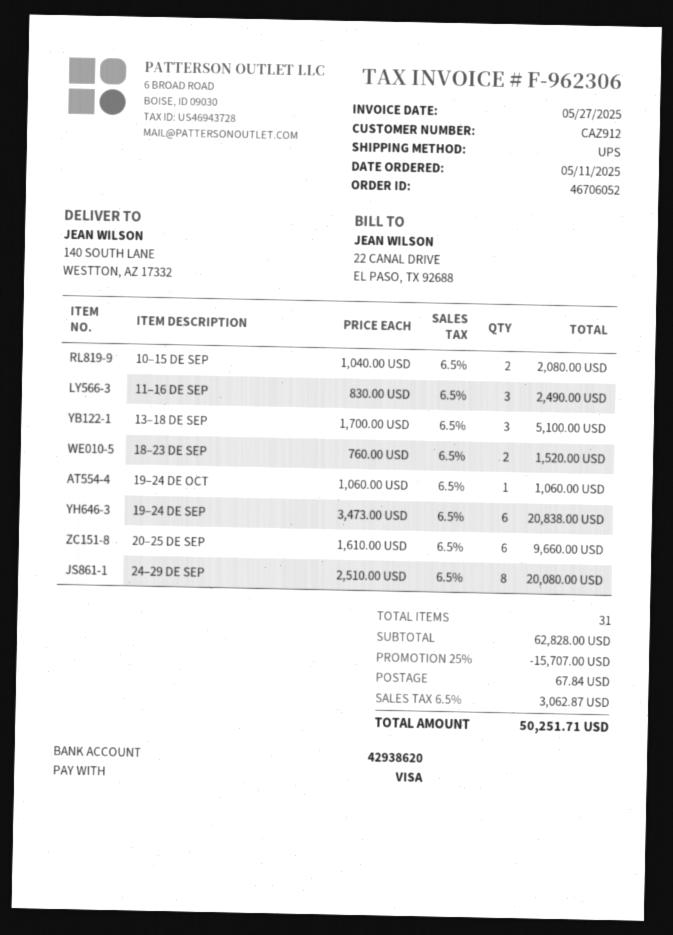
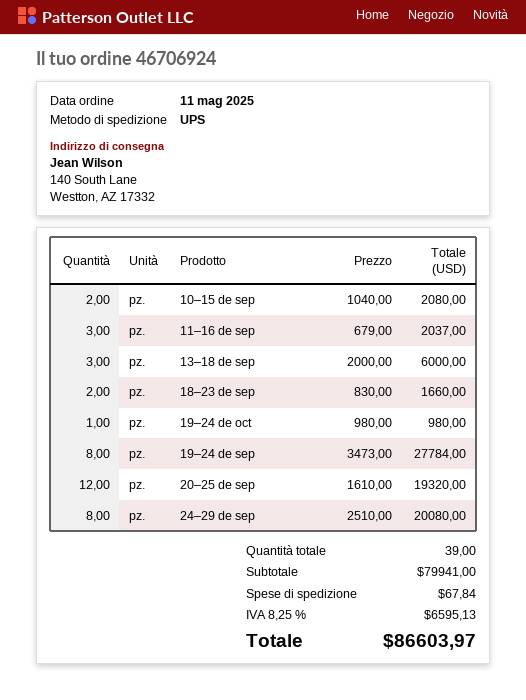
order number: 46706052 -> 46706924
11–16 DE SEP: 3 x 830.00 = 2490.00 -> 3 x 679.00 = 2037.00
13–18 DE SEP: 3 x 1700.00 = 5100.00 -> 3 x 2000.00 = 6000.00
18–23 DE SEP: 2 x 760.00 = 1520.00 -> 2 x 830.00 = 1660.00
19–24 DE OCT: 1 x 1060.00 = 1060.00 -> 1 x 980.00 = 980.00
19–24 DE SEP: 6 x 3473.00 = 20838.00 -> 8 x 3473.00 = 27784.00
20–25 DE SEP: 6 x 1610.00 = 9660.00 -> 12 x 1610.00 = 19320.00
total quantity: 31 -> 39
subtotal: 62828.00 -> 79941.00
discount: 25% = 15707.00 -> none
tax: 6.5% = 3062.87 -> 8.25% = 6595.13
total: 50251.71 -> 86603.97

